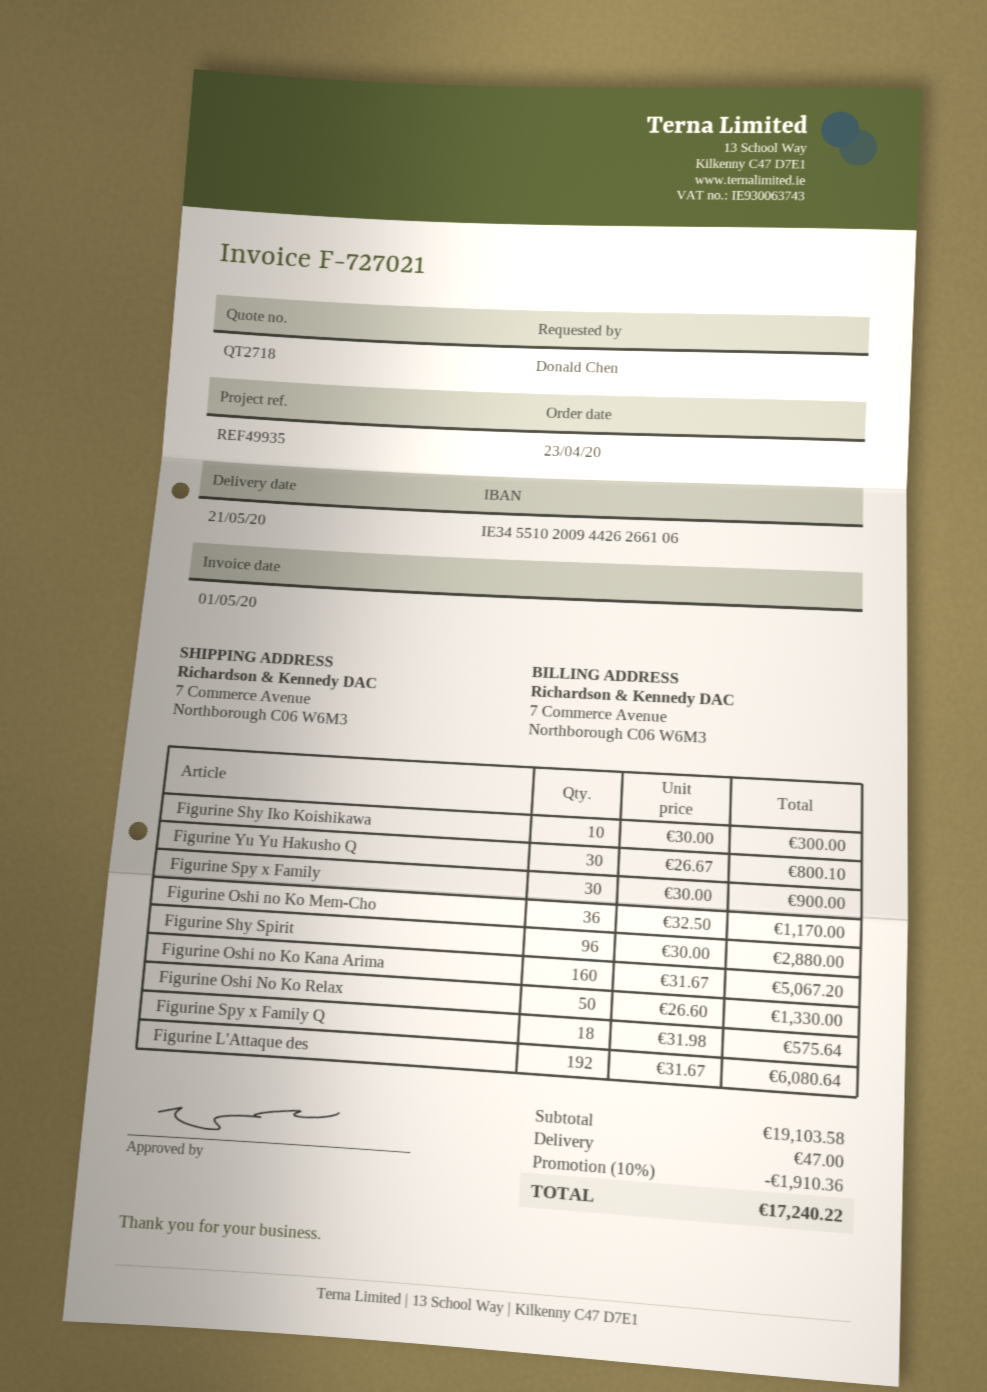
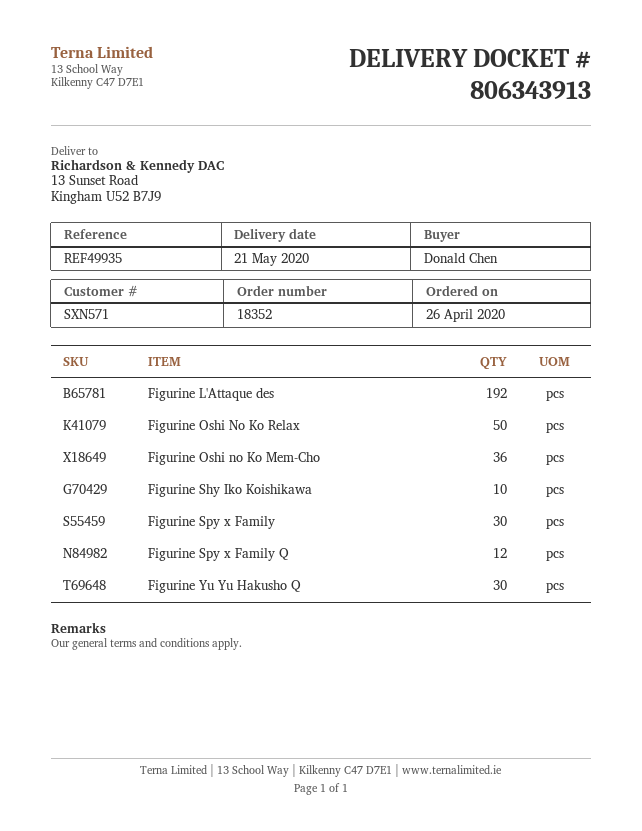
order date: 2020-04-23 -> 2020-04-26
ship to: 7 Commerce Avenue, Northborough C06 W6M3 -> 13 Sunset Road, Kingham U52 B7J9
Figurine Shy Spirit: 96 -> none
Figurine Oshi no Ko Kana Arima: 160 -> none
Figurine Spy x Family Q: 18 -> 12

